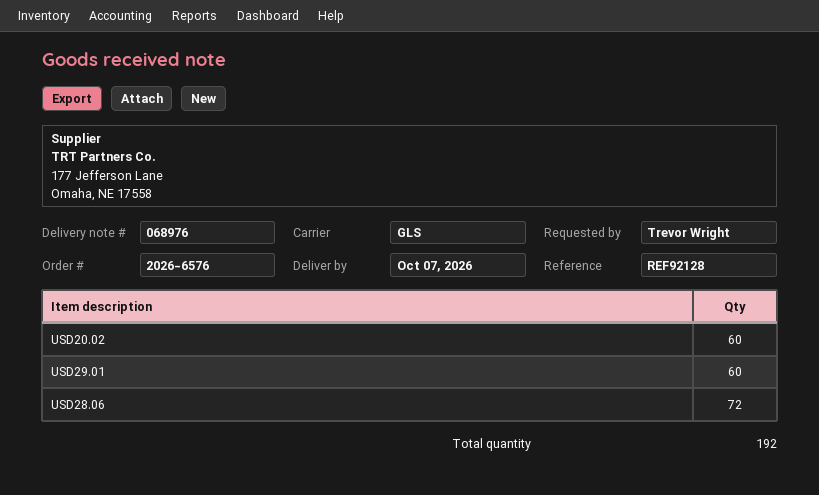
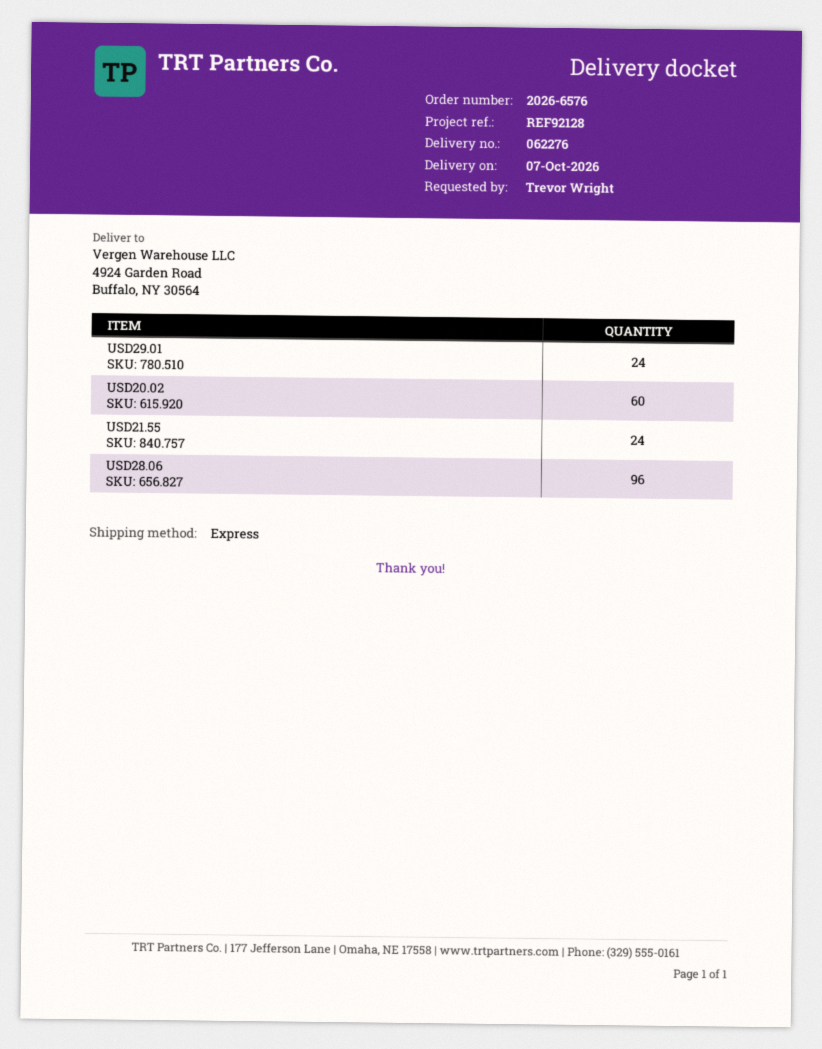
delivery note number: 068976 -> 062276
shipping method: GLS -> express
USD29.01: 60 -> 24
USD28.06: 72 -> 96
USD21.55: none -> 24

